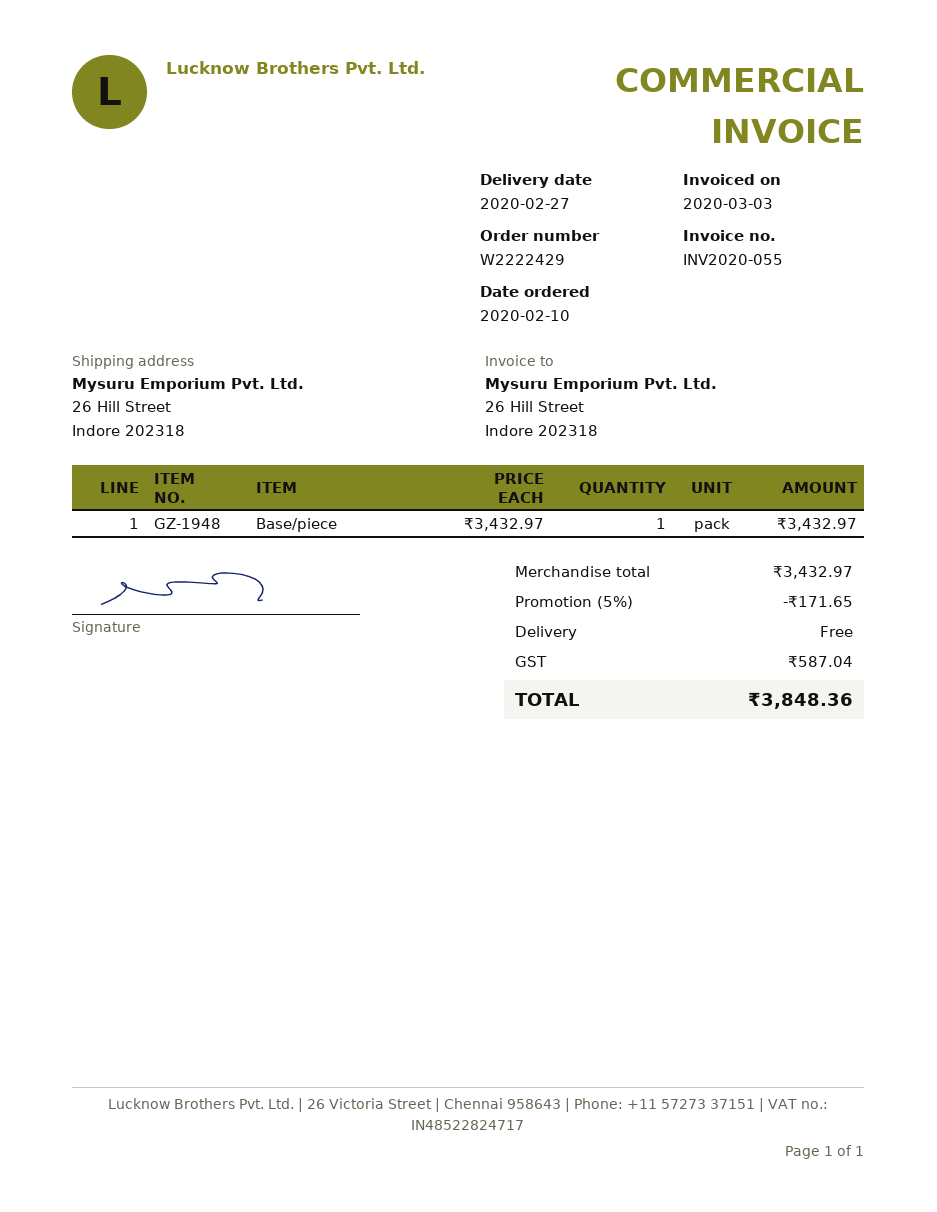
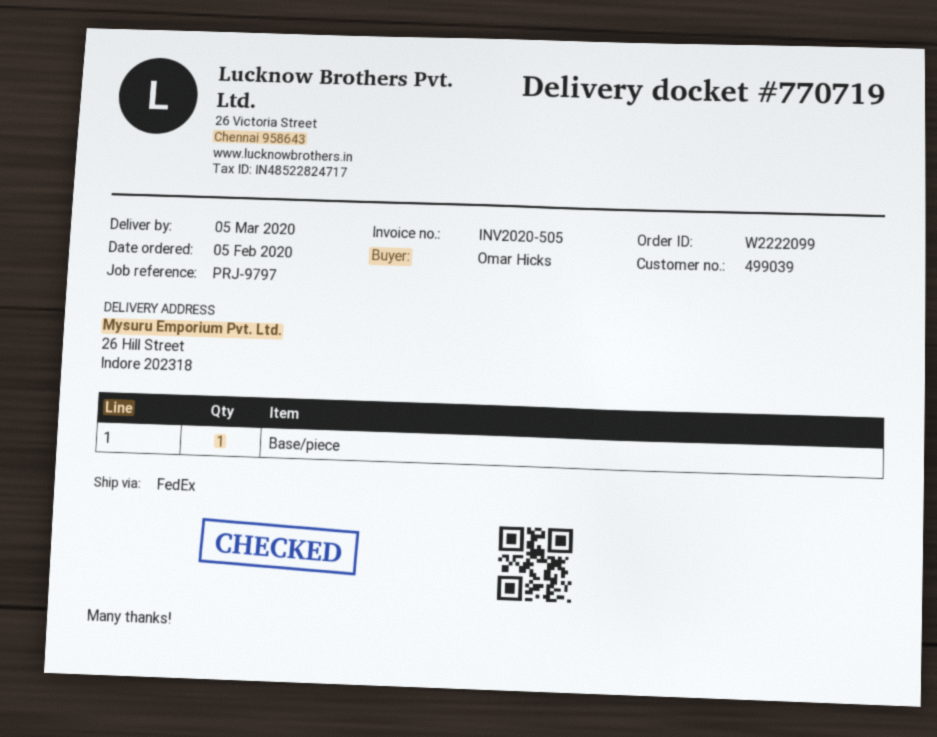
order number: W2222429 -> W2222099
order date: 2020-02-10 -> 2020-02-05
delivery date: 2020-02-27 -> 2020-03-05
invoice number: INV2020-055 -> INV2020-505

